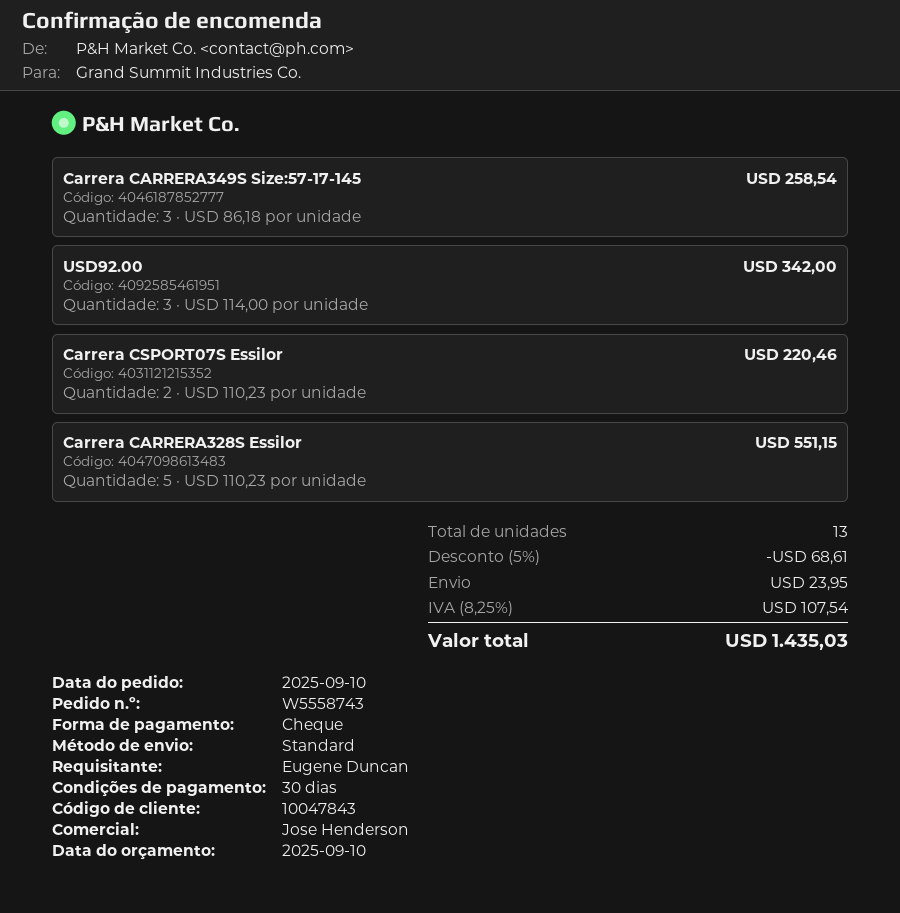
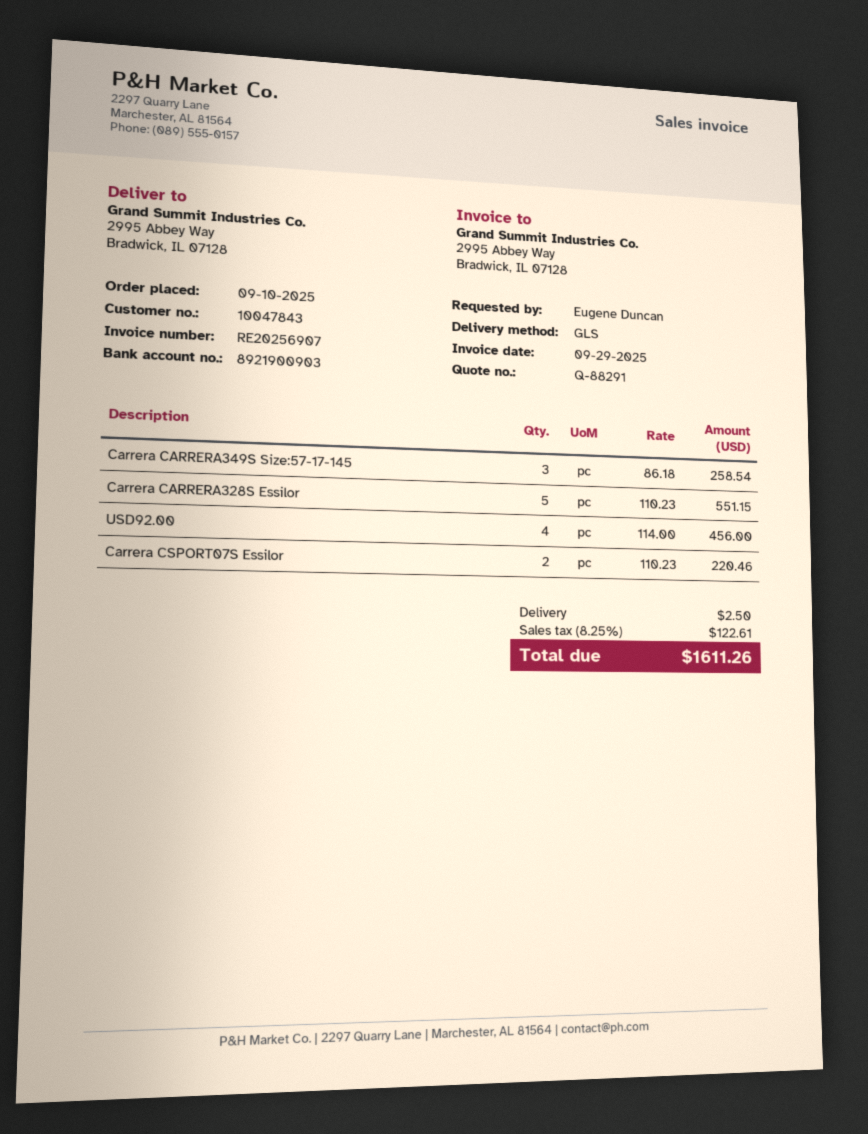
shipping method: standard -> GLS
USD92.00: 3 x 114.00 = 342.00 -> 4 x 114.00 = 456.00
discount: 5% = 68.61 -> none
shipping: 23.95 -> 2.50
tax: 8.25% = 107.54 -> 8.25% = 122.61
total: 1435.03 -> 1611.26

